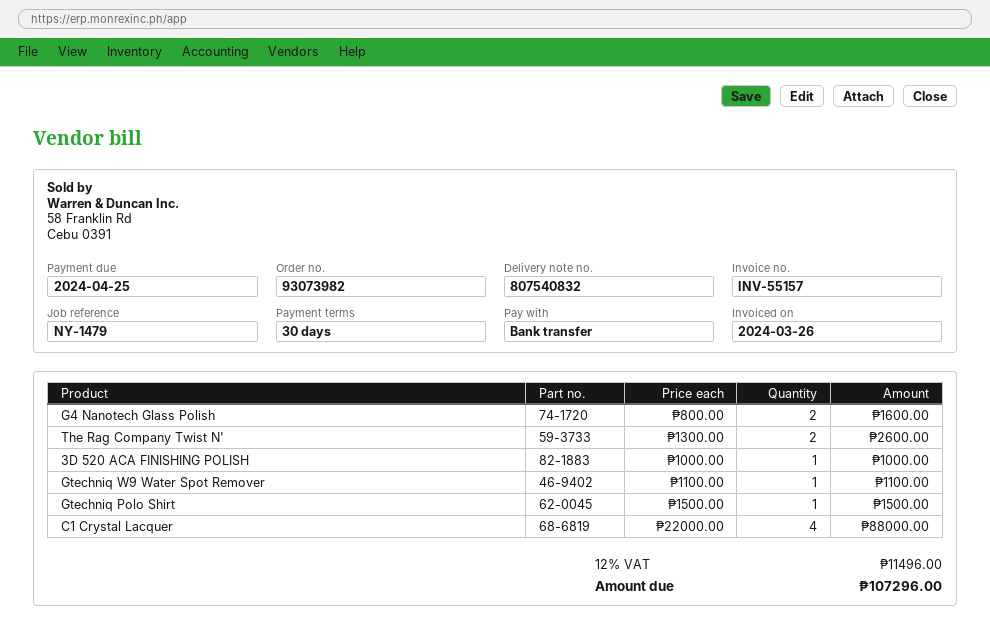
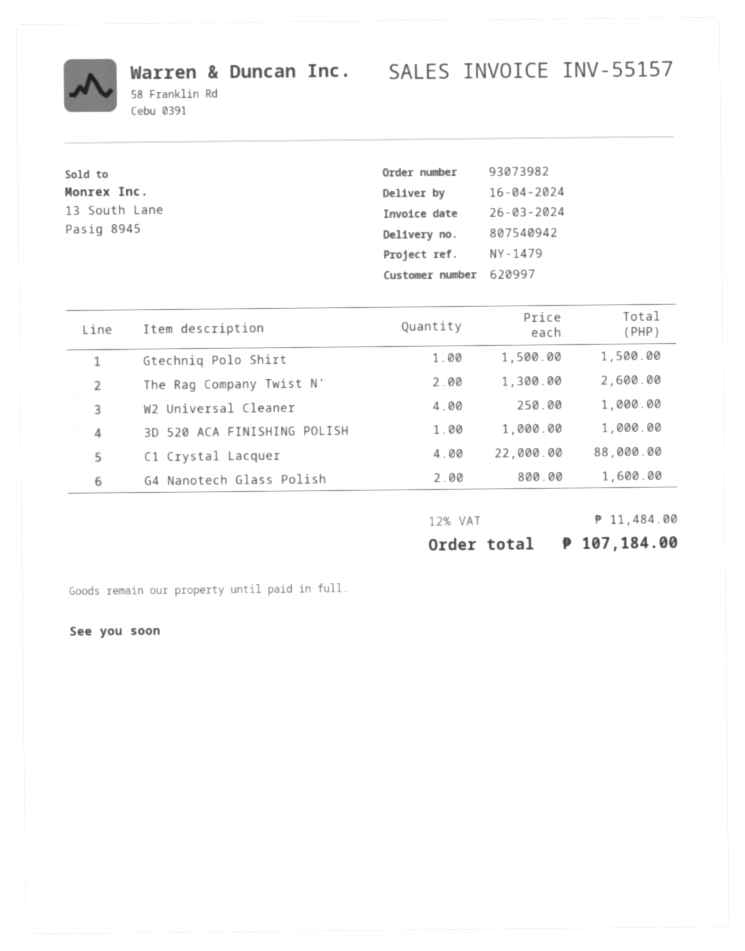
delivery note number: 807540832 -> 807540942
Gtechniq W9 Water Spot Remover: 1 x 1100.00 = 1100.00 -> none
W2 Universal Cleaner: none -> 4 x 250.00 = 1000.00
tax: 12% = 11496.00 -> 12% = 11484.00
total: 107296.00 -> 107184.00

